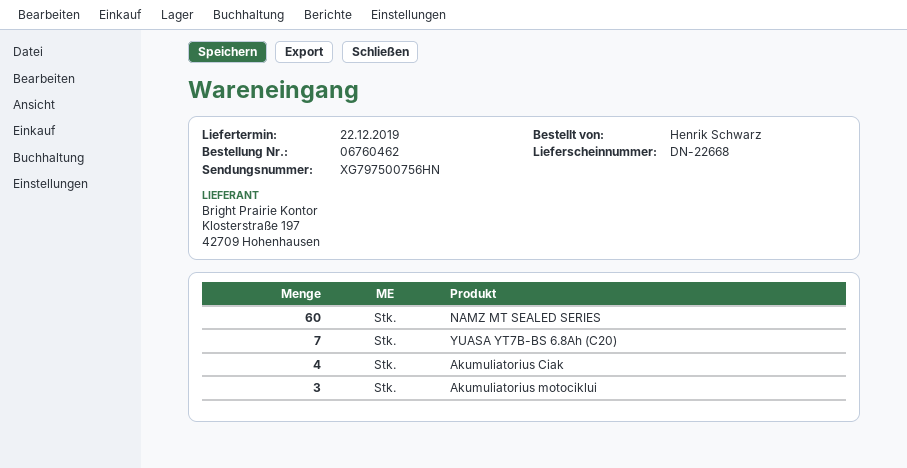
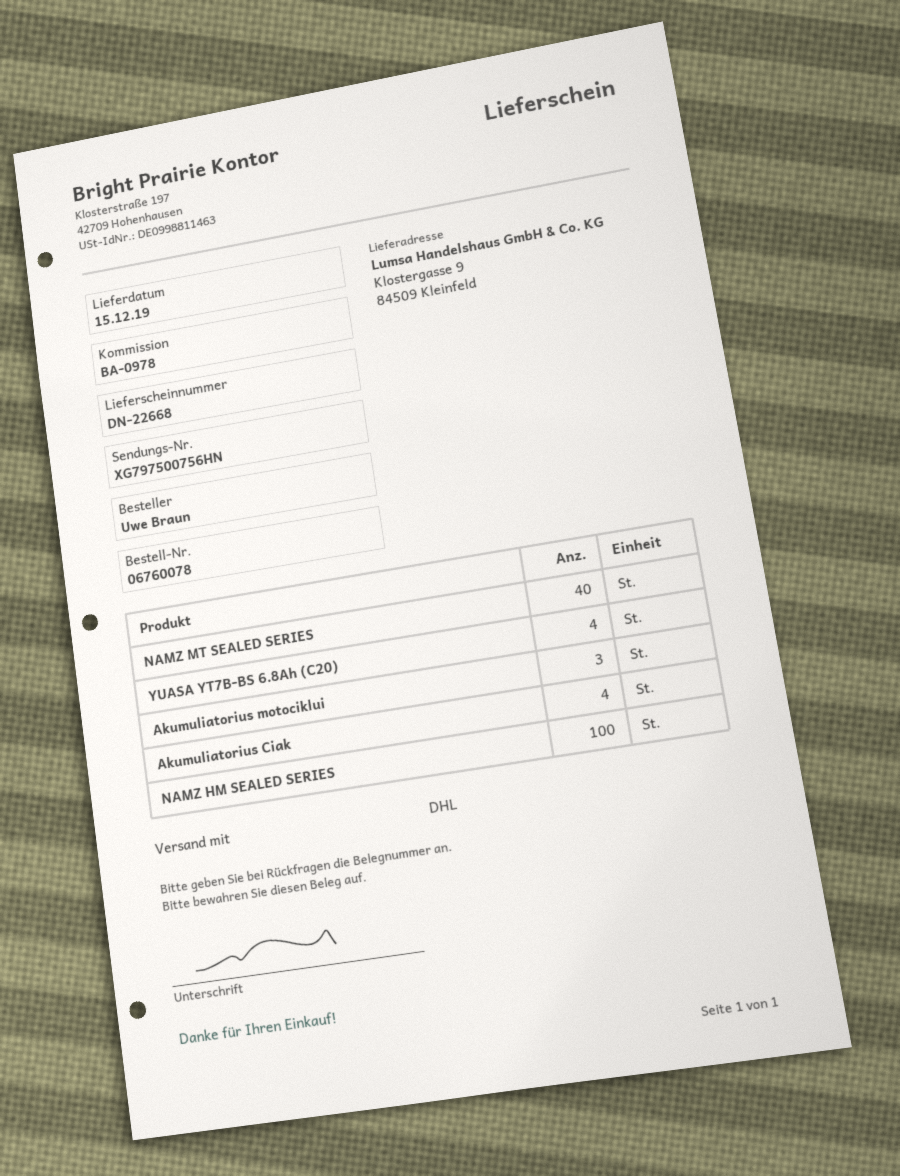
order number: 06760462 -> 06760078
delivery date: 2019-12-22 -> 2019-12-15
ordered by: Henrik Schwarz -> Uwe Braun
NAMZ MT SEALED SERIES: 60 -> 40
YUASA YT7B-BS 6.8Ah (C20): 7 -> 4
NAMZ HM SEALED SERIES: none -> 100

